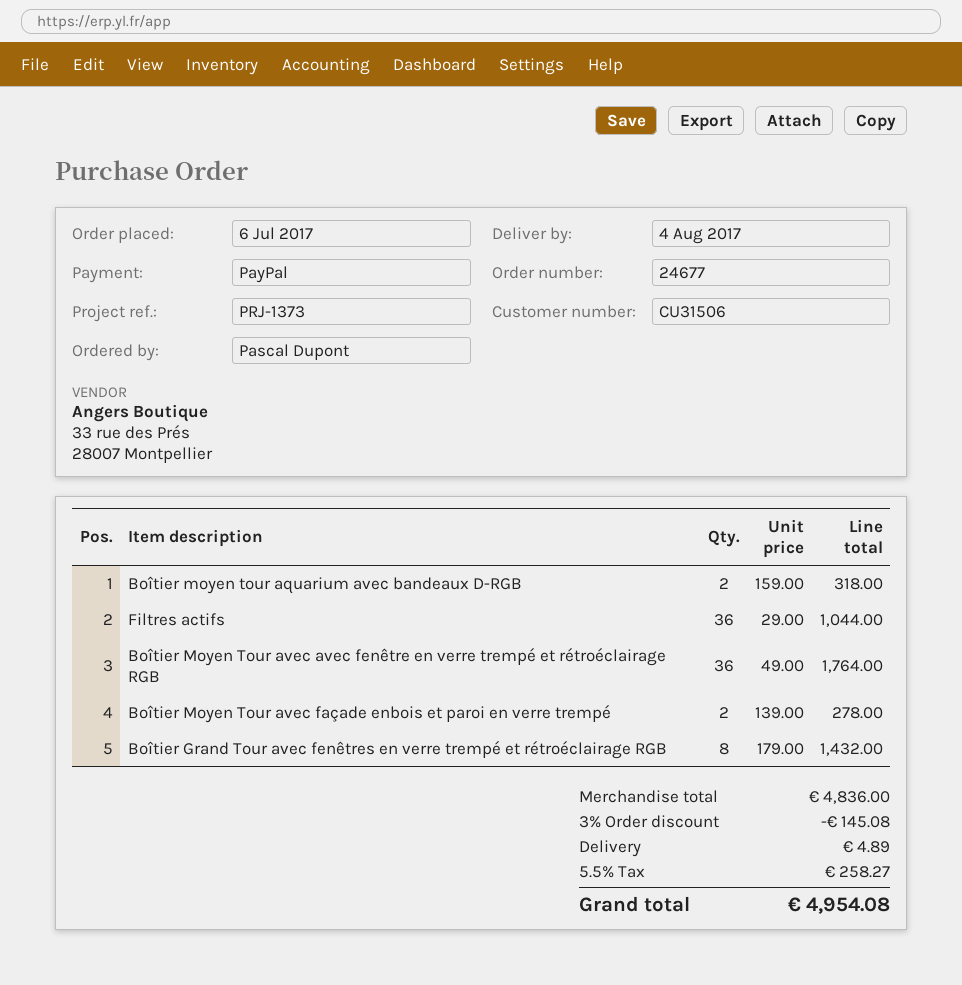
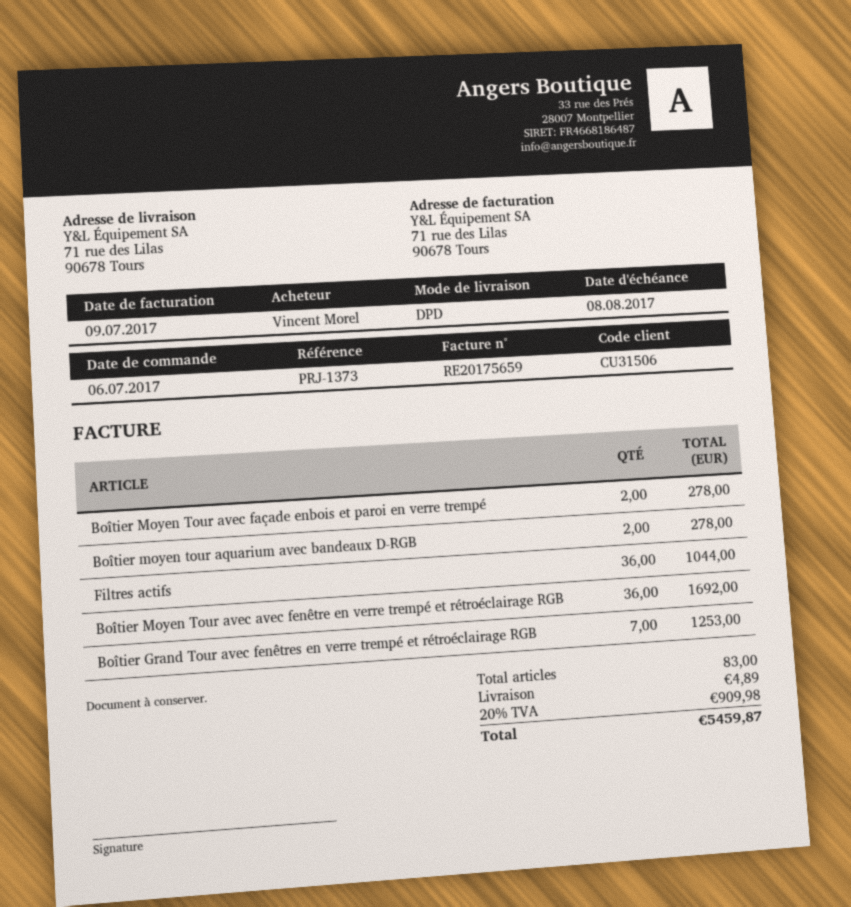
ordered by: Pascal Dupont -> Vincent Morel
Boîtier moyen tour aquarium avec bandeaux D-RGB: 2 for 318.00 -> 2 for 278.00
Boîtier Moyen Tour avec avec fenêtre en verre trempé et rétroéclairage RGB: 36 for 1764.00 -> 36 for 1692.00
Boîtier Grand Tour avec fenêtres en verre trempé et rétroéclairage RGB: 8 for 1432.00 -> 7 for 1253.00
discount: 3% = 145.08 -> none
tax: 5.5% = 258.27 -> 20% = 909.98
total: 4954.08 -> 5459.87

